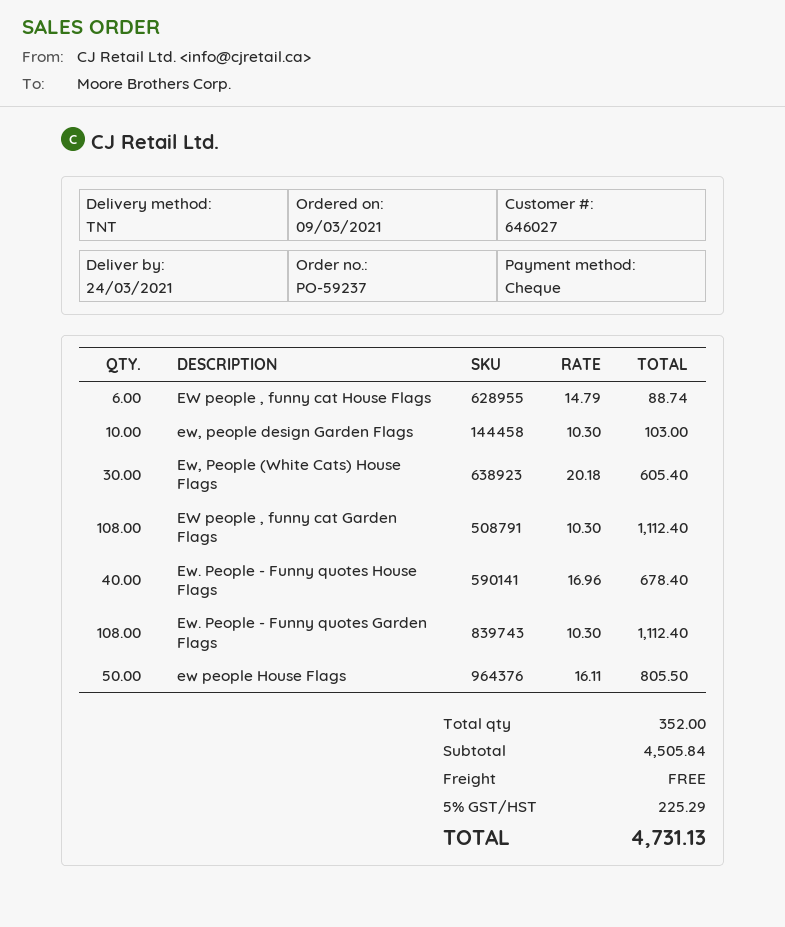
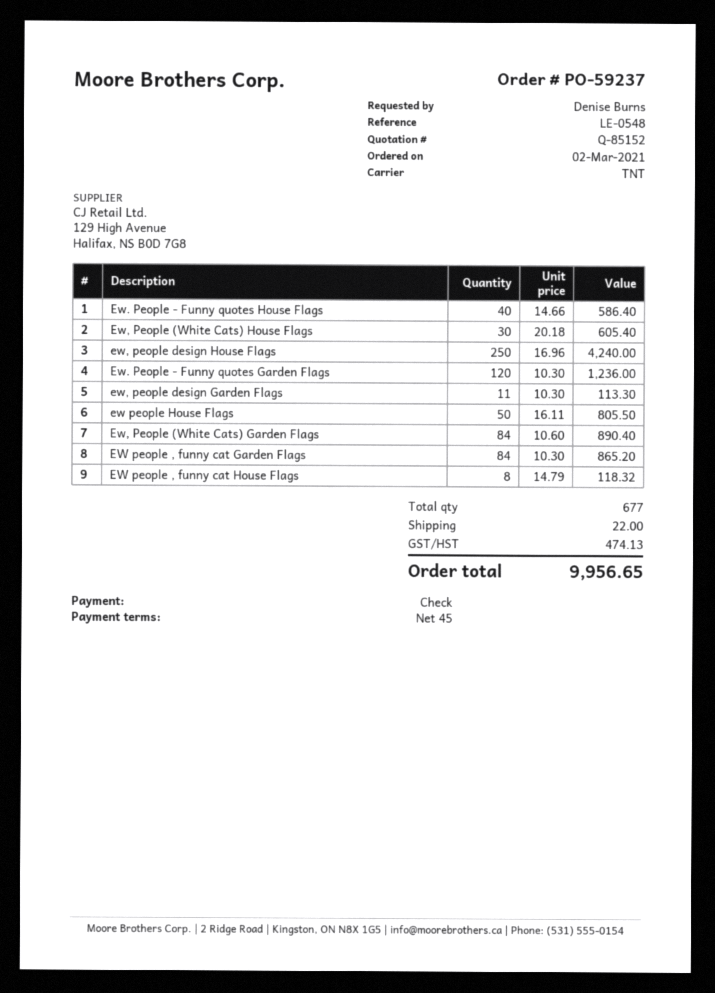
order date: 2021-03-09 -> 2021-03-02
EW people , funny cat House Flags: 6 x 14.79 = 88.74 -> 8 x 14.79 = 118.32
ew, people design Garden Flags: 10 x 10.30 = 103.00 -> 11 x 10.30 = 113.30
EW people , funny cat Garden Flags: 108 x 10.30 = 1112.40 -> 84 x 10.30 = 865.20
Ew. People - Funny quotes House Flags: 40 x 16.96 = 678.40 -> 40 x 14.66 = 586.40
Ew. People - Funny quotes Garden Flags: 108 x 10.30 = 1112.40 -> 120 x 10.30 = 1236.00
ew, people design House Flags: none -> 250 x 16.96 = 4240.00
Ew, People (White Cats) Garden Flags: none -> 84 x 10.60 = 890.40
total quantity: 352 -> 677
shipping: 0.00 -> 22.00
tax: 225.29 -> 474.13
total: 4731.13 -> 9956.65

